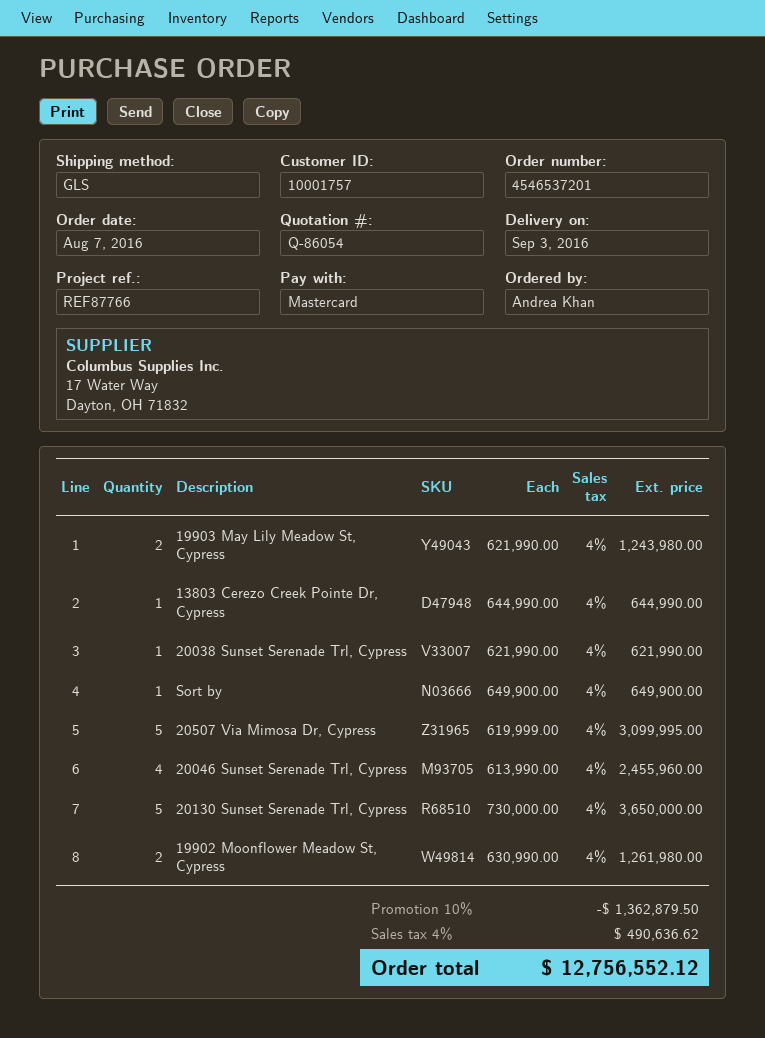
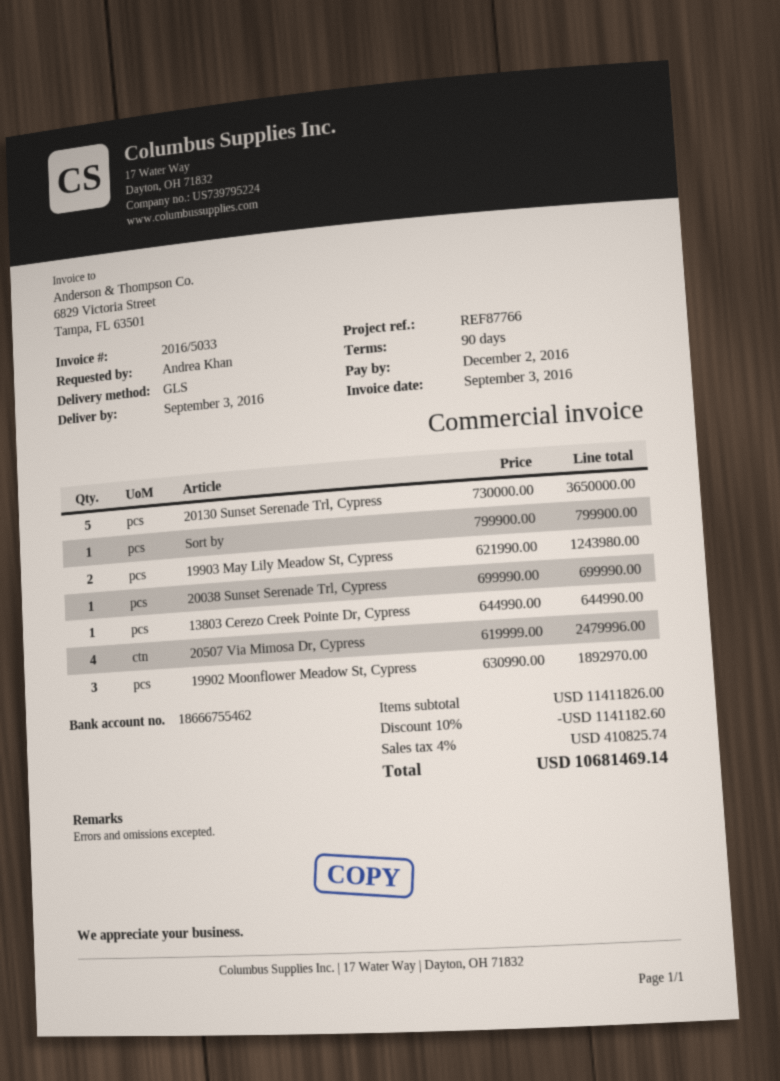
20038 Sunset Serenade Trl, Cypress: 1 x 621990.00 = 621990.00 -> 1 x 699990.00 = 699990.00
Sort by: 1 x 649900.00 = 649900.00 -> 1 x 799900.00 = 799900.00
20507 Via Mimosa Dr, Cypress: 5 x 619999.00 = 3099995.00 -> 4 x 619999.00 = 2479996.00
20046 Sunset Serenade Trl, Cypress: 4 x 613990.00 = 2455960.00 -> none
19902 Moonflower Meadow St, Cypress: 2 x 630990.00 = 1261980.00 -> 3 x 630990.00 = 1892970.00
discount: 10% = 1362879.50 -> 10% = 1141182.60
tax: 4% = 490636.62 -> 4% = 410825.74
total: 12756552.12 -> 10681469.14

